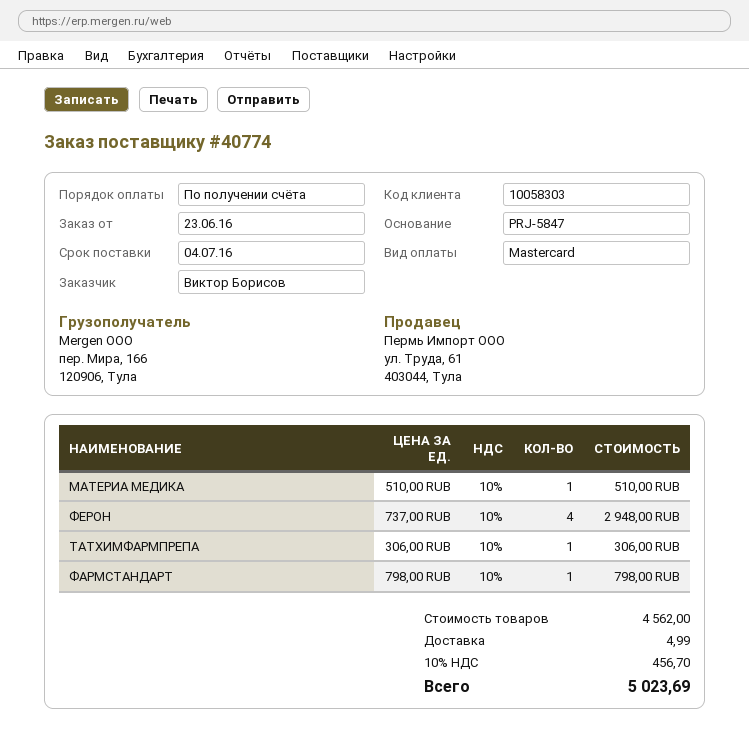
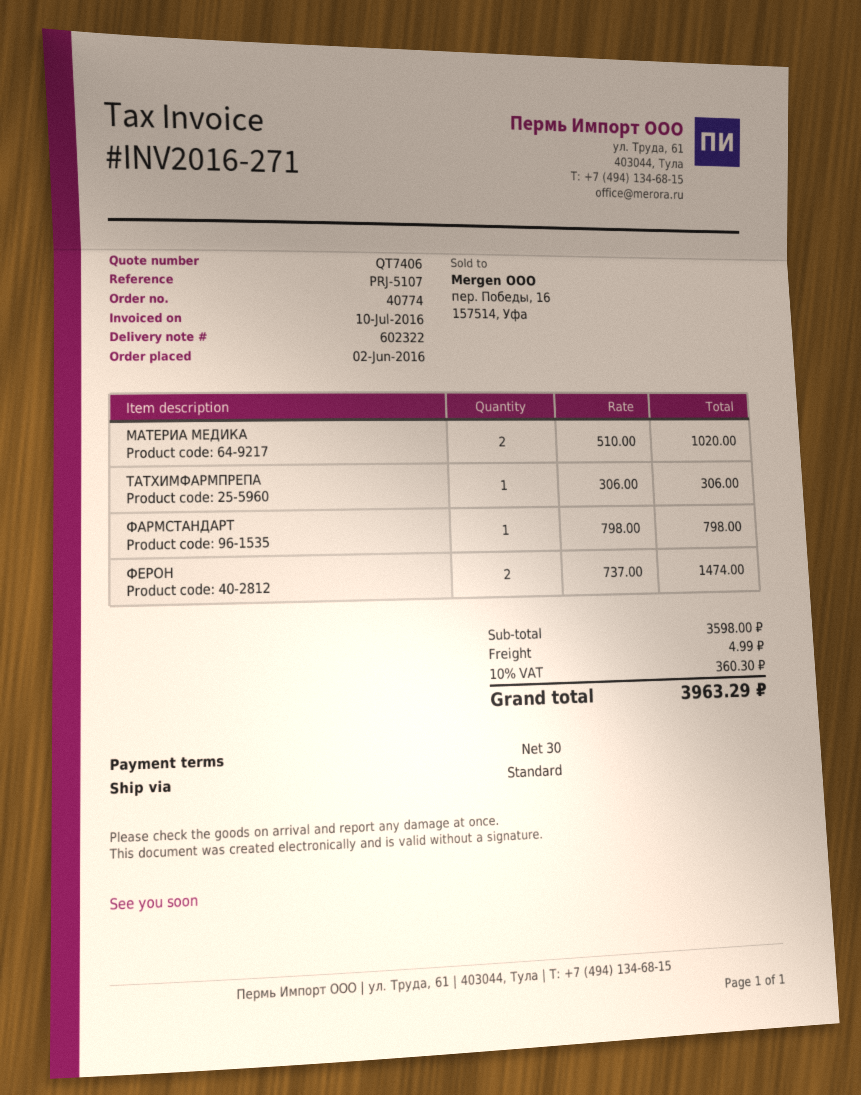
order date: 2016-06-23 -> 2016-06-02
payment terms: on receipt -> 30 days
reference: PRJ-5847 -> PRJ-5107
МАТЕРИА МЕДИКА: 1 x 510.00 = 510.00 -> 2 x 510.00 = 1020.00
ФЕРОН: 4 x 737.00 = 2948.00 -> 2 x 737.00 = 1474.00
subtotal: 4562.00 -> 3598.00
tax: 10% = 456.70 -> 10% = 360.30
total: 5023.69 -> 3963.29

